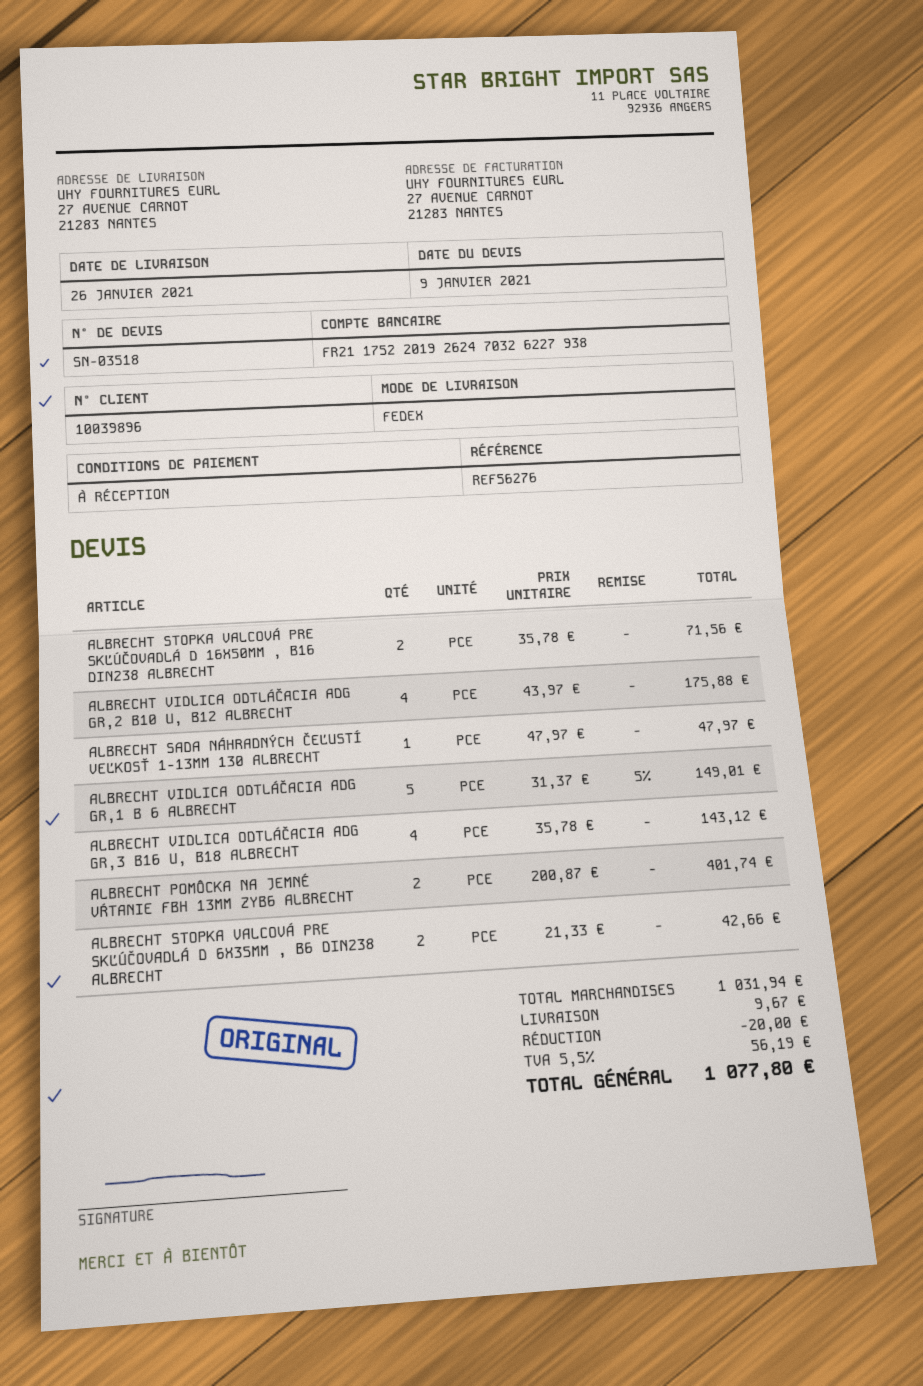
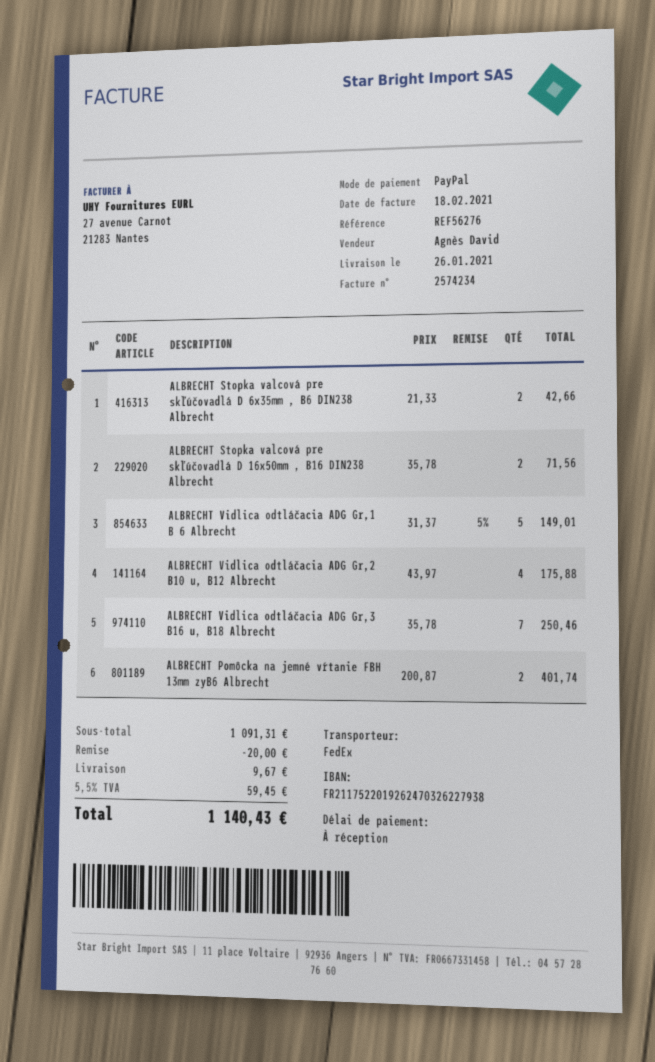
ALBRECHT SADA NÁHRADNÝCH ČEĽUSTÍ VEĽKOSŤ 1-13MM 130 ALBRECHT: 1 x 47.97 = 47.97 -> none
ALBRECHT VIDLICA ODTLÁČACIA ADG GR,3 B16 U, B18 ALBRECHT: 4 x 35.78 = 143.12 -> 7 x 35.78 = 250.46
subtotal: 1031.94 -> 1091.31
tax: 5.5% = 56.19 -> 5.5% = 59.45
total: 1077.80 -> 1140.43

